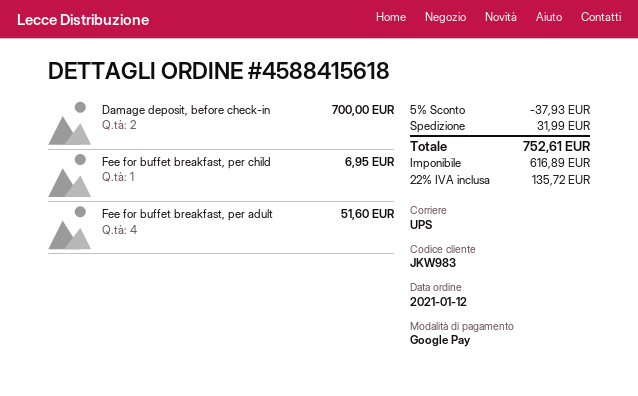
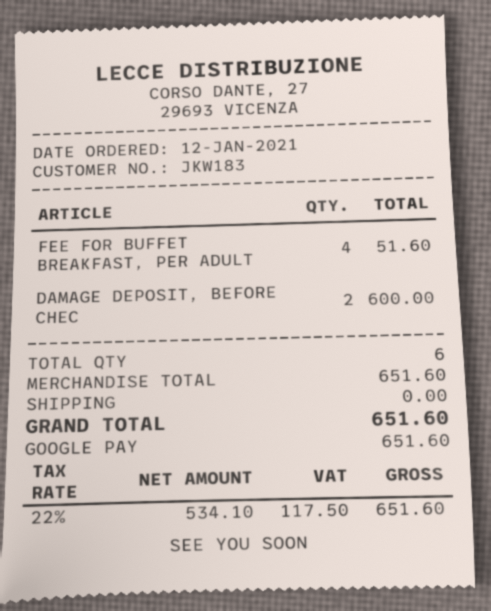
customer number: JKW983 -> JKW183
Damage deposit, before check-in: 2 for 700.00 -> 2 for 600.00
Fee for buffet breakfast, per child: 1 for 6.95 -> none
discount: 5% = 37.93 -> none
shipping: 31.99 -> 0.00
net: 616.89 -> 534.10
tax: 22% = 135.72 -> 22% = 117.50
total: 752.61 -> 651.60

